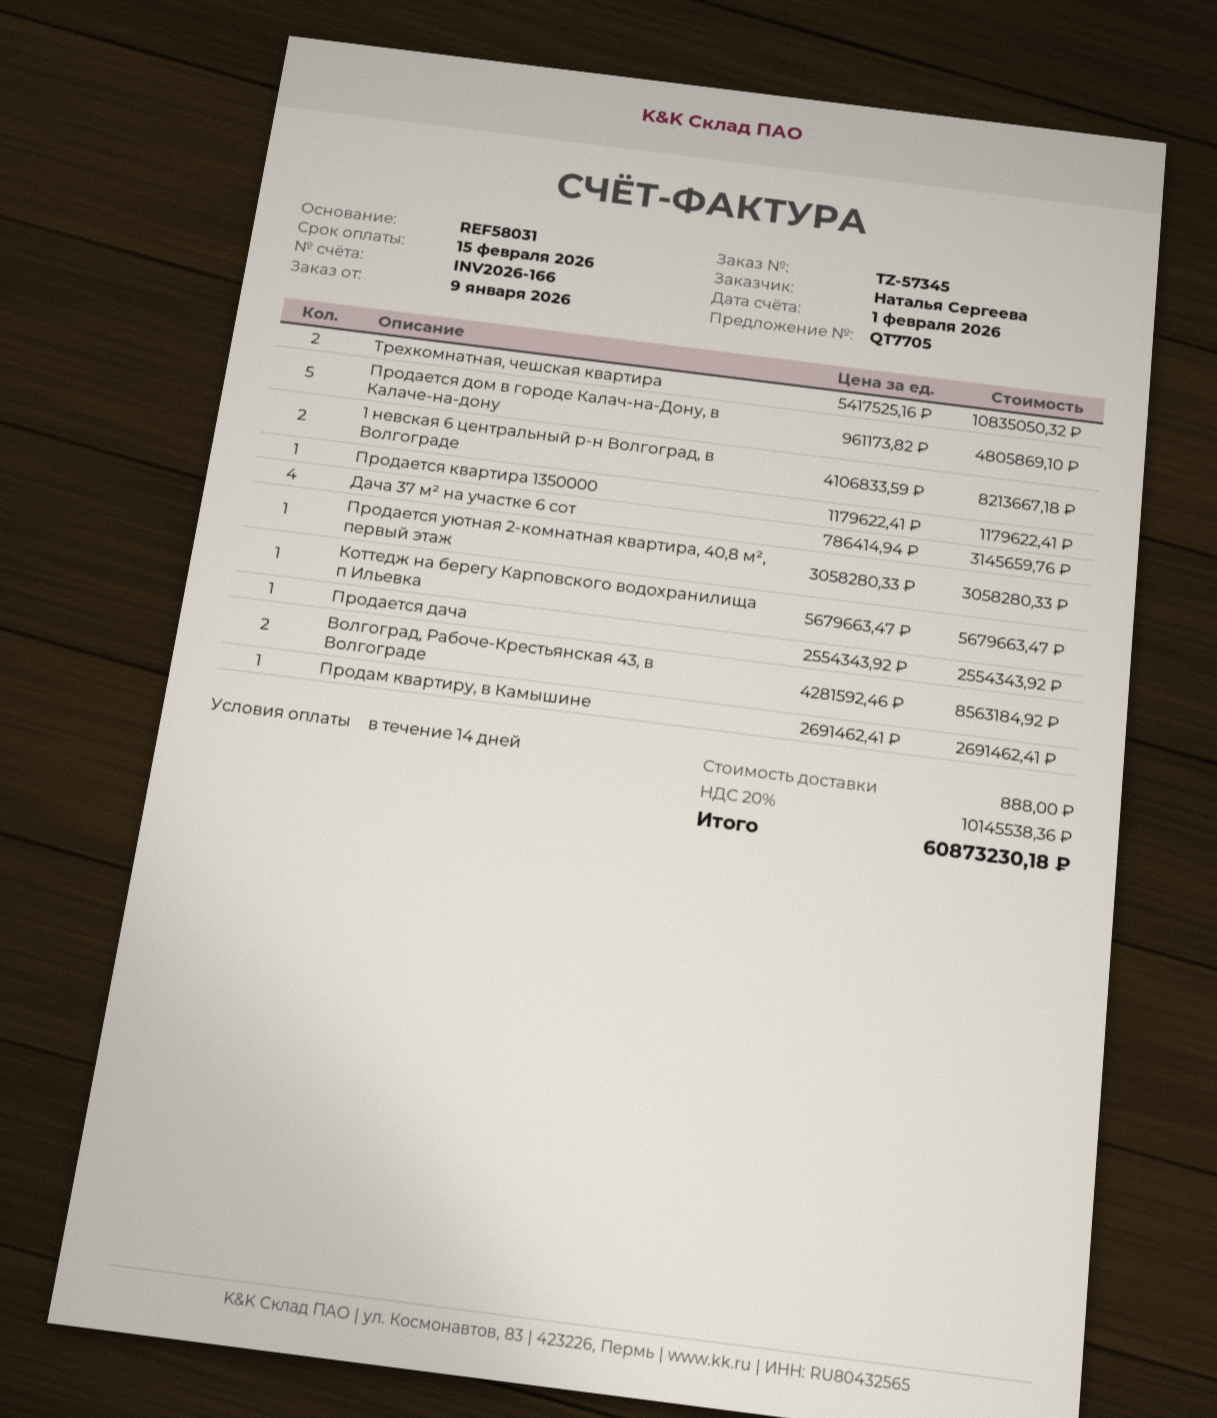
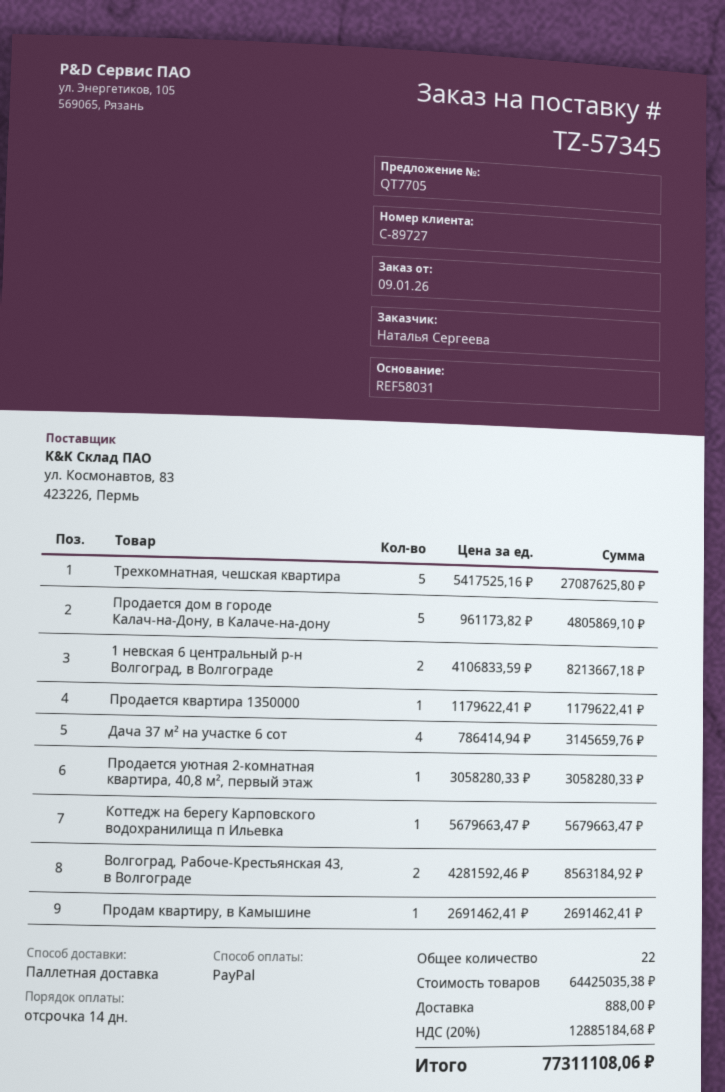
Трехкомнатная, чешская квартира: 2 x 5417525.16 = 10835050.32 -> 5 x 5417525.16 = 27087625.80
Продается дача: 1 x 2554343.92 = 2554343.92 -> none
tax: 20% = 10145538.36 -> 20% = 12885184.68
total: 60873230.18 -> 77311108.06

